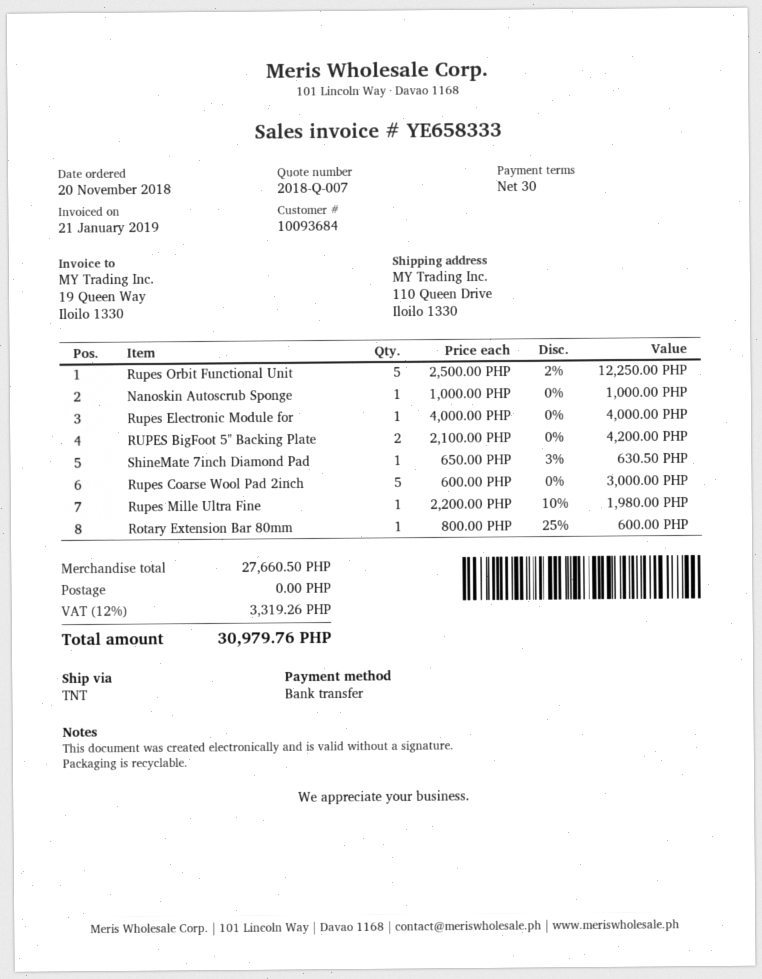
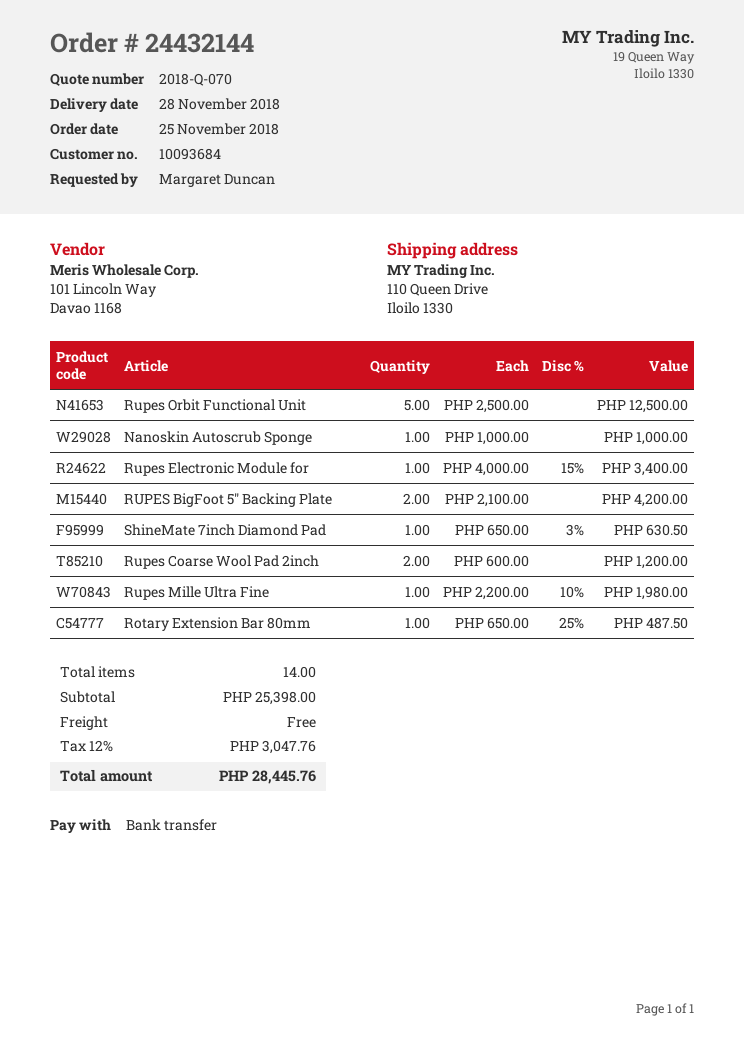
quote number: 2018-Q-007 -> 2018-Q-070
order date: 2018-11-20 -> 2018-11-25
Rupes Orbit Functional Unit: 5 x 2500.00 - 2% = 12250.00 -> 5 x 2500.00 = 12500.00
Rupes Electronic Module for: 1 x 4000.00 = 4000.00 -> 1 x 4000.00 - 15% = 3400.00
Rupes Coarse Wool Pad 2inch: 5 x 600.00 = 3000.00 -> 2 x 600.00 = 1200.00
Rotary Extension Bar 80mm: 1 x 800.00 - 25% = 600.00 -> 1 x 650.00 - 25% = 487.50
subtotal: 27660.50 -> 25398.00
tax: 12% = 3319.26 -> 12% = 3047.76
total: 30979.76 -> 28445.76

